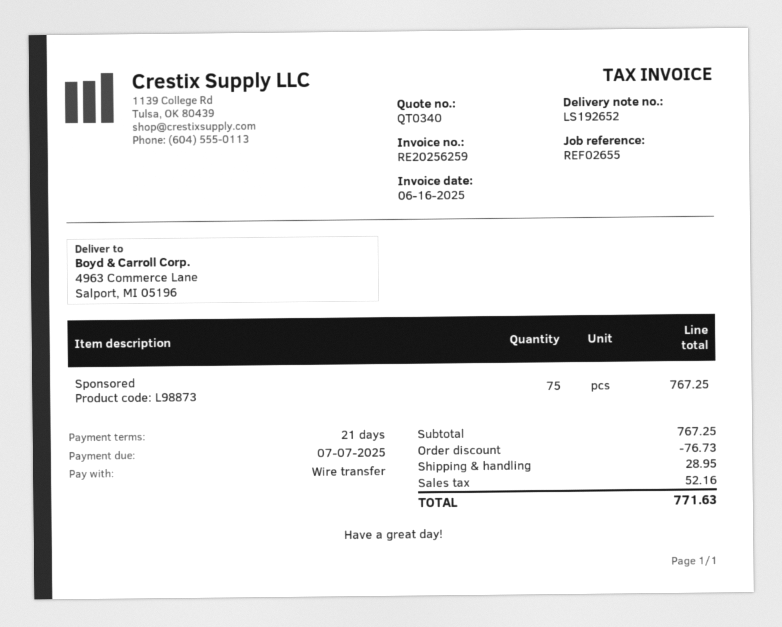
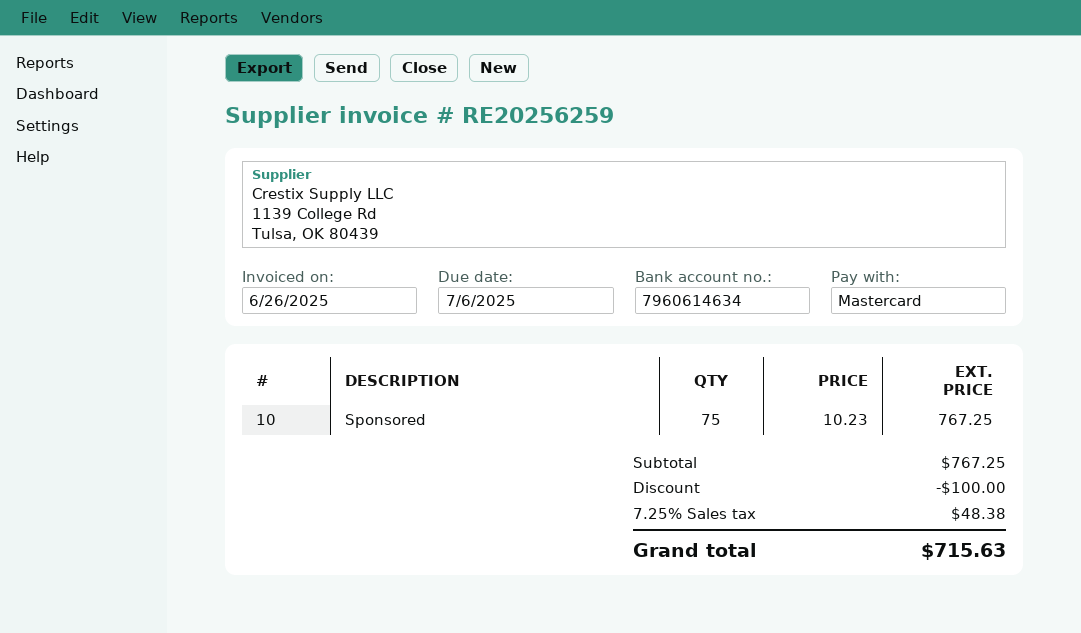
invoice date: 2025-06-16 -> 2025-06-26
due date: 2025-07-07 -> 2025-07-06
payment method: bank transfer -> Mastercard
discount: 76.73 -> 100.00
shipping: 28.95 -> none
tax: 52.16 -> 48.38
total: 771.63 -> 715.63

